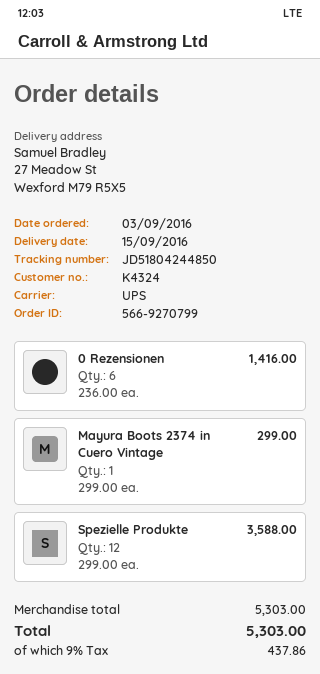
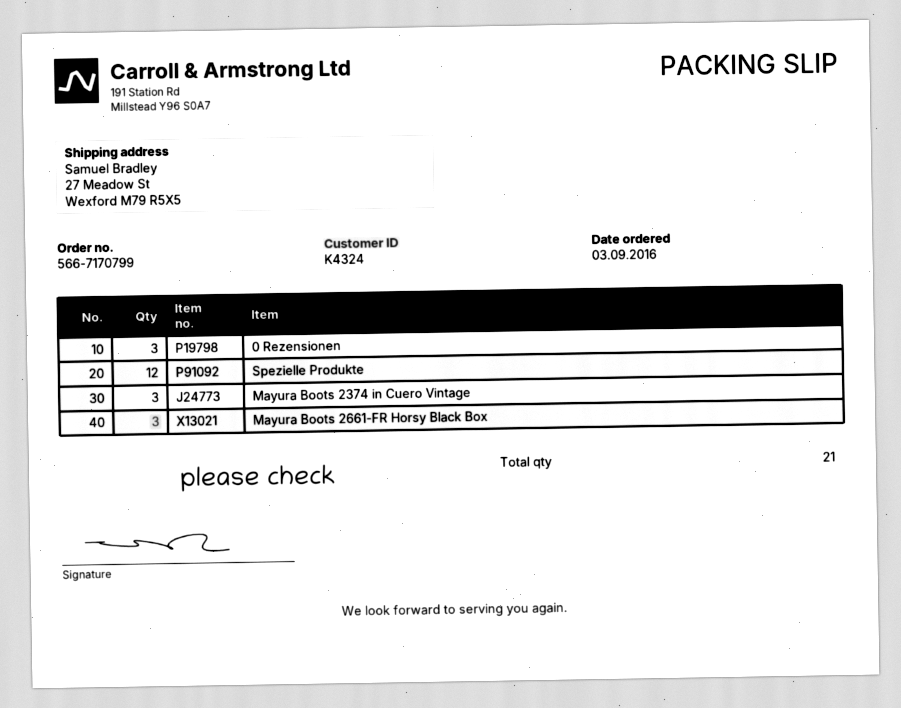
order number: 566-9270799 -> 566-7170799
0 Rezensionen: 6 -> 3
Mayura Boots 2374 in Cuero Vintage: 1 -> 3
Mayura Boots 2661-FR Horsy Black Box: none -> 3

